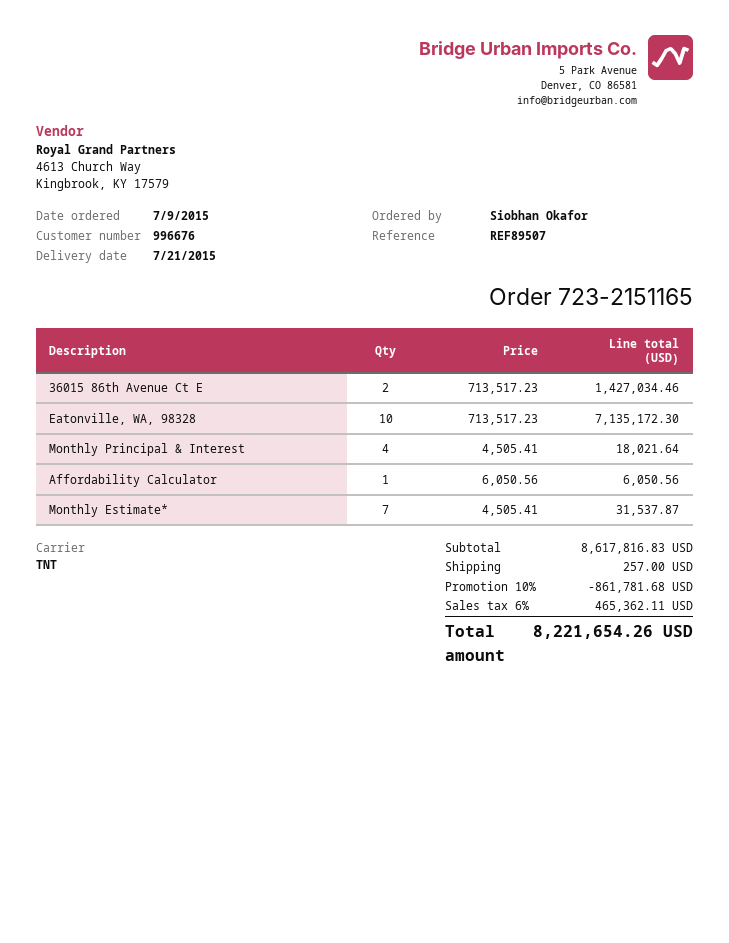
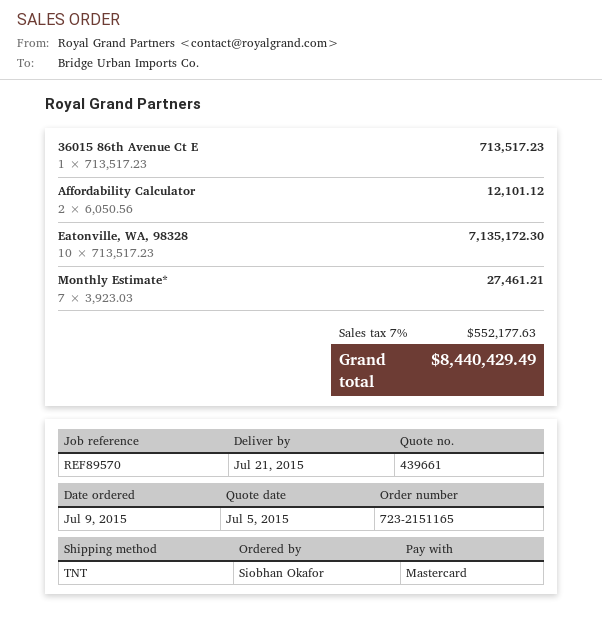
reference: REF89507 -> REF89570
36015 86th Avenue Ct E: 2 x 713517.23 = 1427034.46 -> 1 x 713517.23 = 713517.23
Monthly Principal & Interest: 4 x 4505.41 = 18021.64 -> none
Affordability Calculator: 1 x 6050.56 = 6050.56 -> 2 x 6050.56 = 12101.12
Monthly Estimate*: 7 x 4505.41 = 31537.87 -> 7 x 3923.03 = 27461.21
discount: 10% = 861781.68 -> none
shipping: 257.00 -> none
tax: 6% = 465362.11 -> 7% = 552177.63
total: 8221654.26 -> 8440429.49

